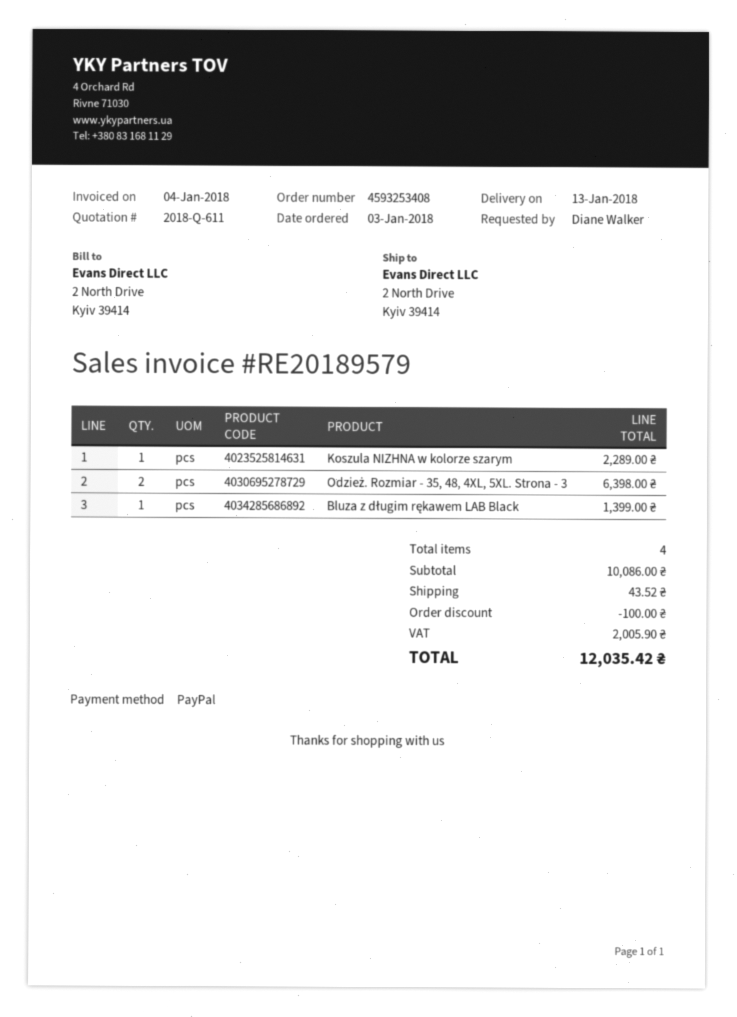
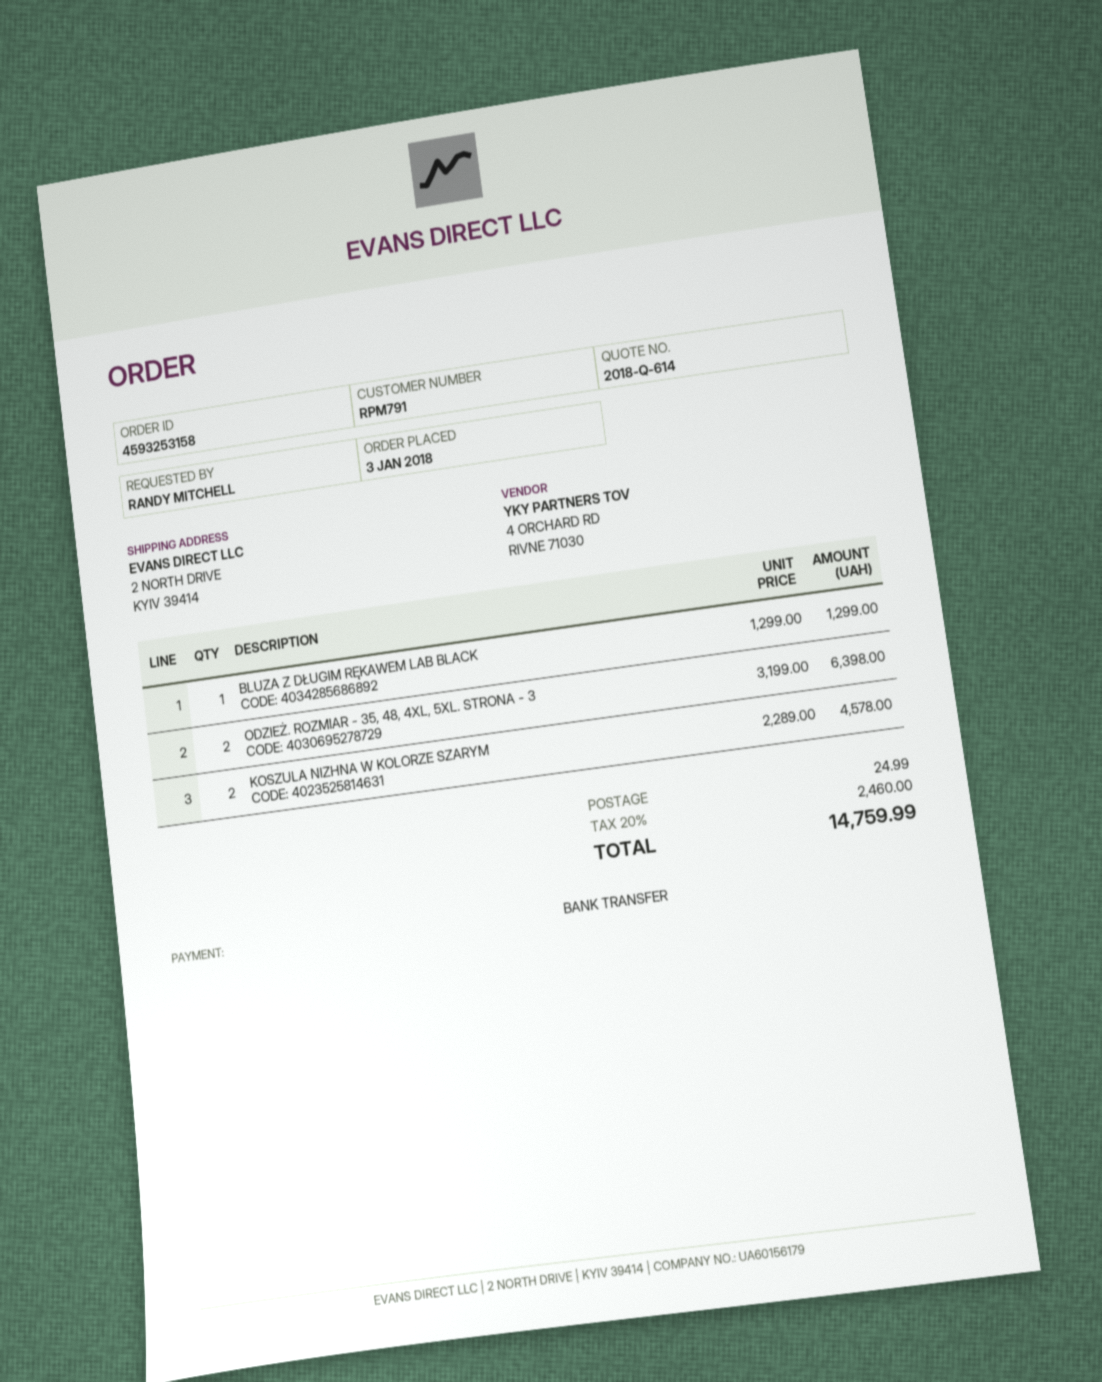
quote number: 2018-Q-611 -> 2018-Q-614
order number: 4593253408 -> 4593253158
ordered by: Diane Walker -> RANDY MITCHELL
payment method: PayPal -> bank transfer
Koszula NIZHNA w kolorze szarym: 1 for 2289.00 -> 2 for 4578.00
Bluza z długim rękawem LAB Black: 1 for 1399.00 -> 1 for 1299.00
discount: 100.00 -> none
shipping: 43.52 -> 24.99
tax: 2005.90 -> 2460.00
total: 12035.42 -> 14759.99

